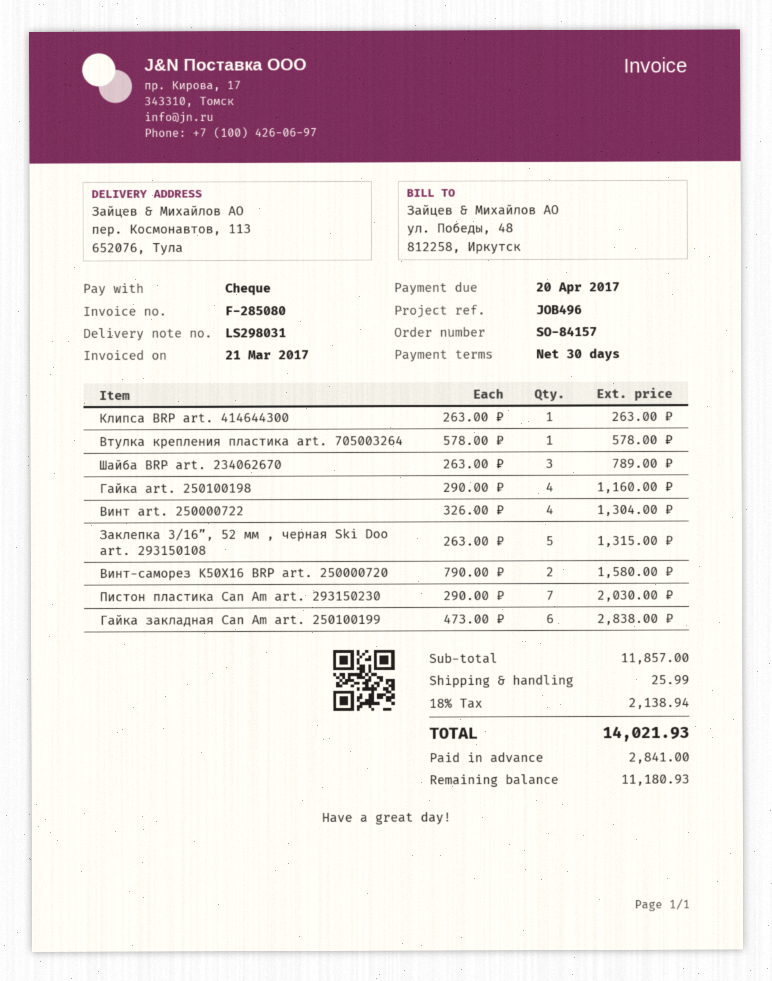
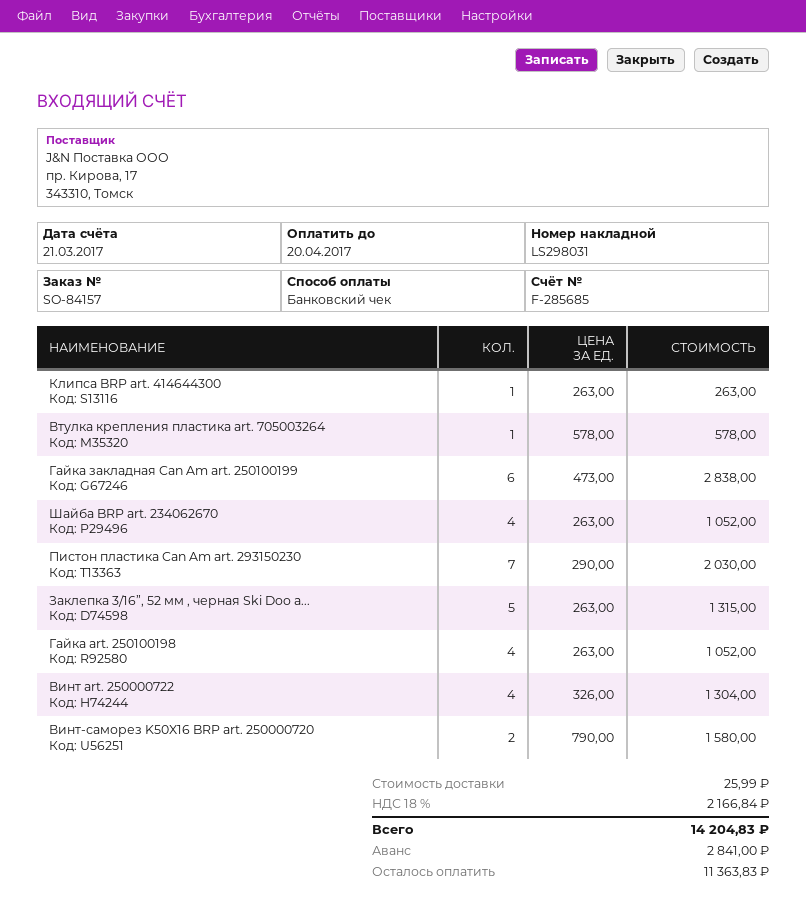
invoice number: F-285080 -> F-285685
Шайба BRP art. 234062670: 3 x 263.00 = 789.00 -> 4 x 263.00 = 1052.00
Гайка art. 250100198: 4 x 290.00 = 1160.00 -> 4 x 263.00 = 1052.00
tax: 18% = 2138.94 -> 18% = 2166.84
total: 14021.93 -> 14204.83
balance: 11180.93 -> 11363.83

